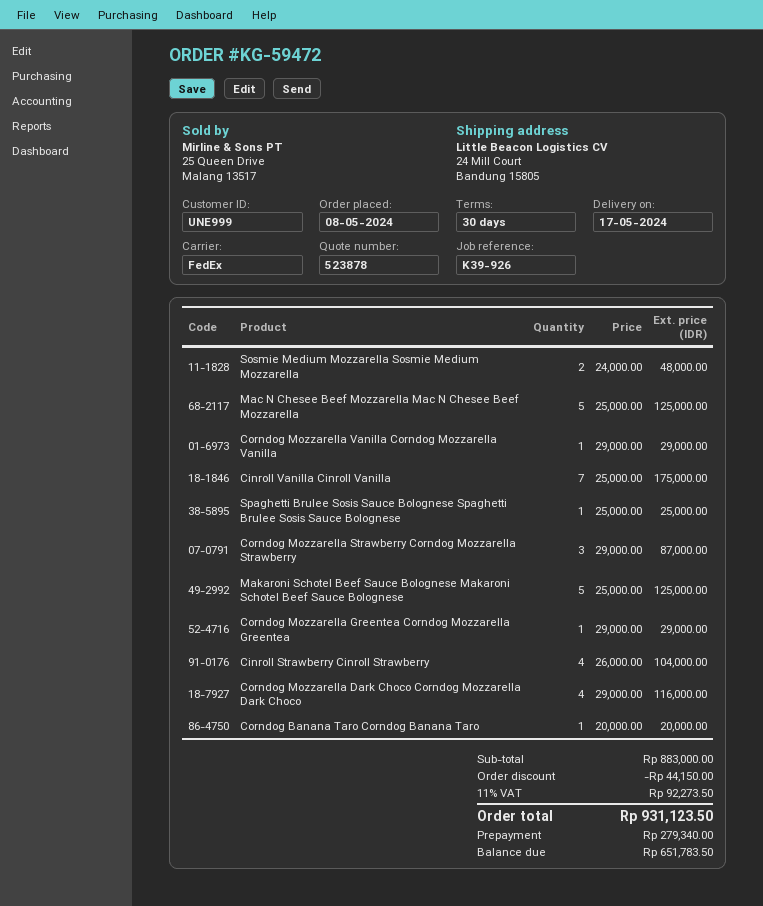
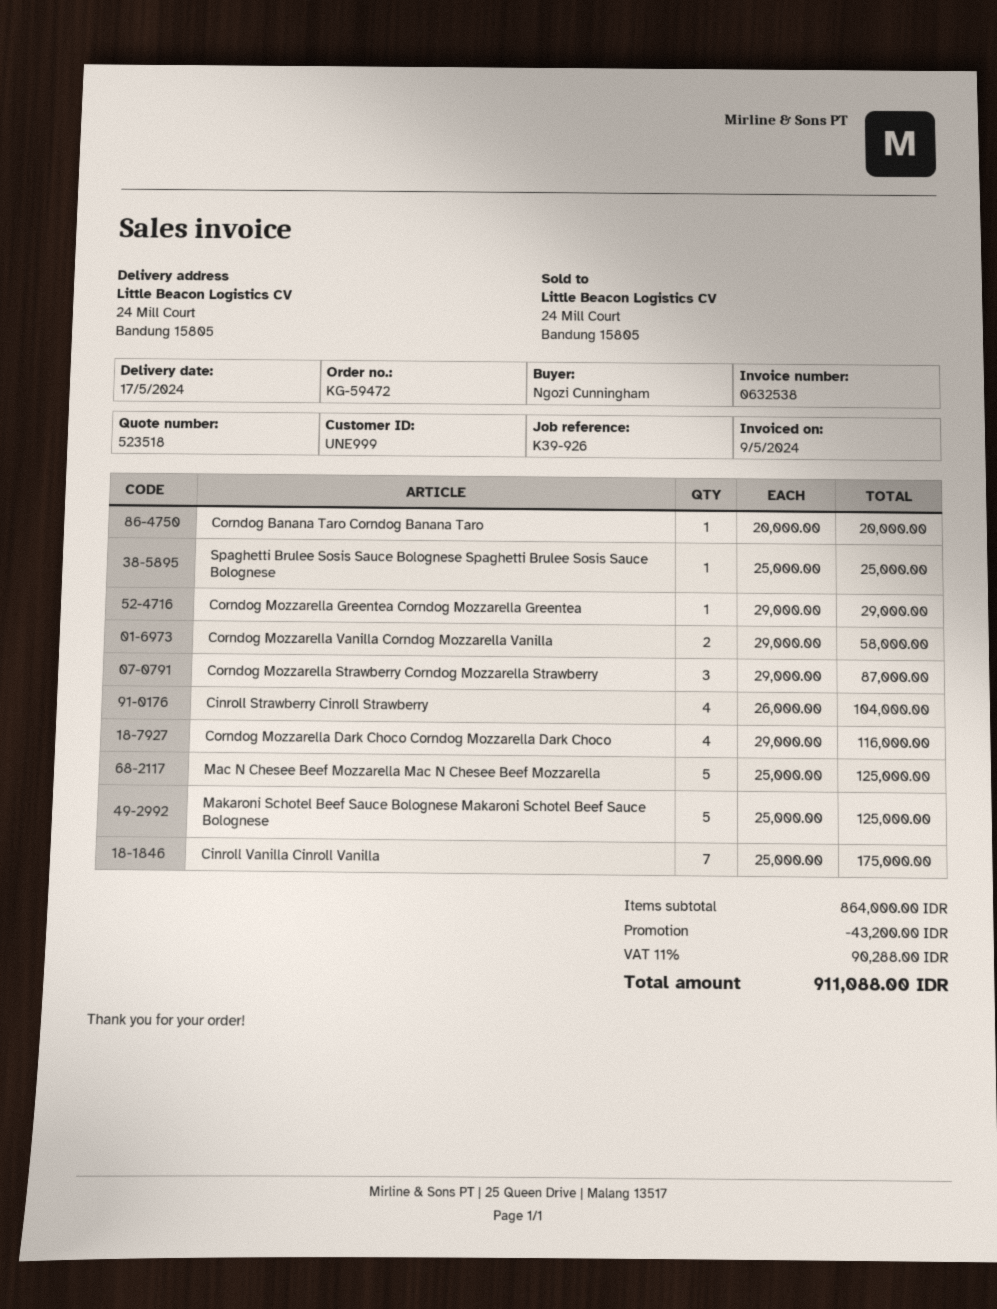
quote number: 523878 -> 523518
Sosmie Medium Mozzarella Sosmie Medium Mozzarella: 2 x 24000.00 = 48000.00 -> none
Corndog Mozzarella Vanilla Corndog Mozzarella Vanilla: 1 x 29000.00 = 29000.00 -> 2 x 29000.00 = 58000.00
subtotal: 883000.00 -> 864000.00
discount: 44150.00 -> 43200.00
tax: 11% = 92273.50 -> 11% = 90288.00
total: 931123.50 -> 911088.00

